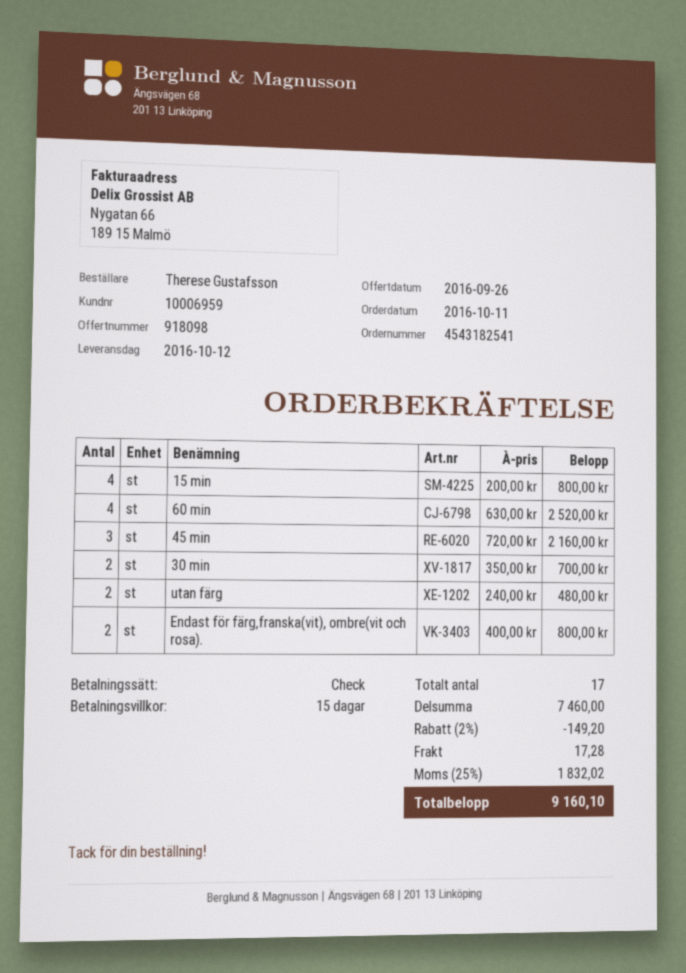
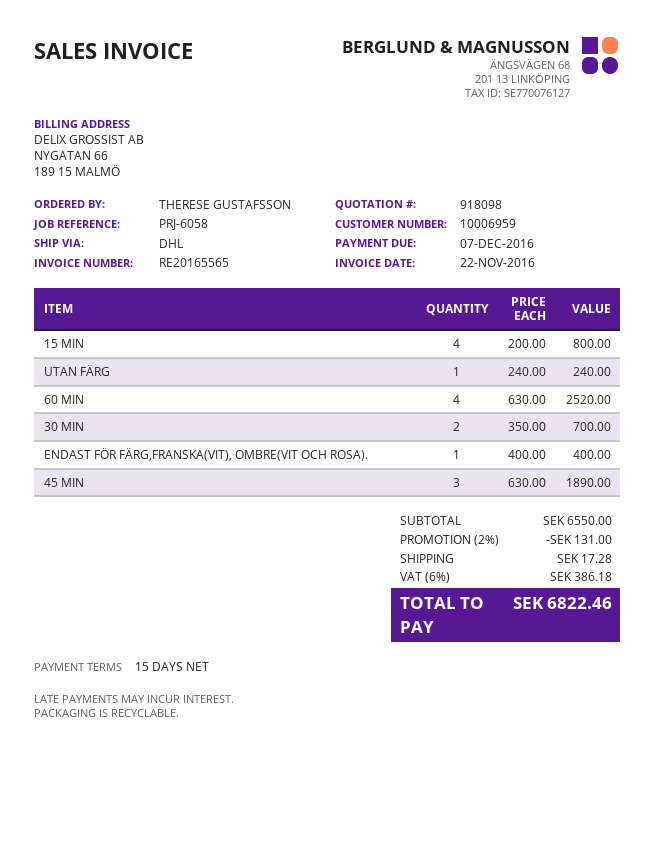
45 min: 3 x 720.00 = 2160.00 -> 3 x 630.00 = 1890.00
utan färg: 2 x 240.00 = 480.00 -> 1 x 240.00 = 240.00
Endast för färg,franska(vit), ombre(vit och rosa).: 2 x 400.00 = 800.00 -> 1 x 400.00 = 400.00
subtotal: 7460.00 -> 6550.00
discount: 2% = 149.20 -> 2% = 131.00
tax: 25% = 1832.02 -> 6% = 386.18
total: 9160.10 -> 6822.46

